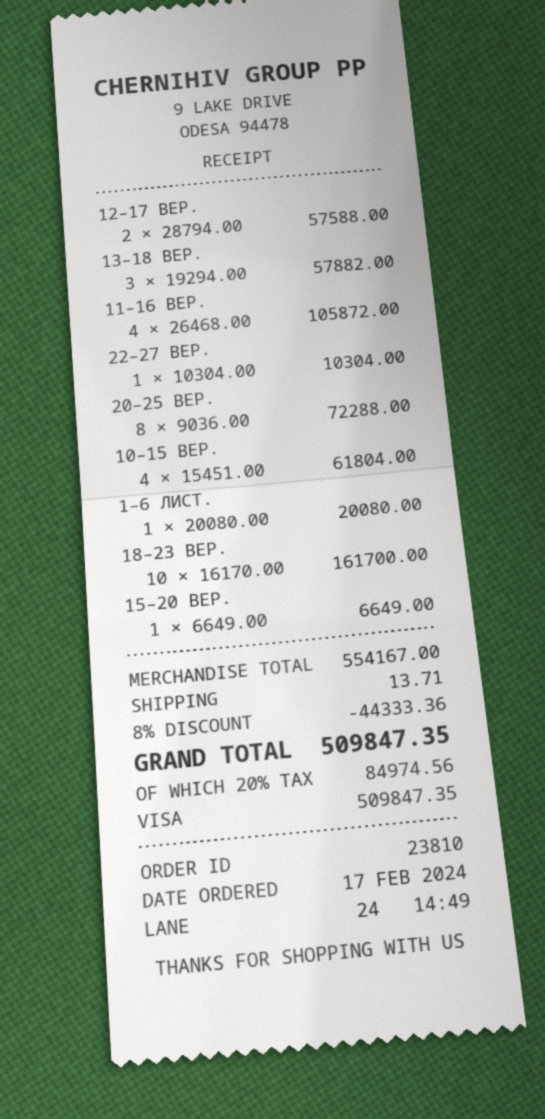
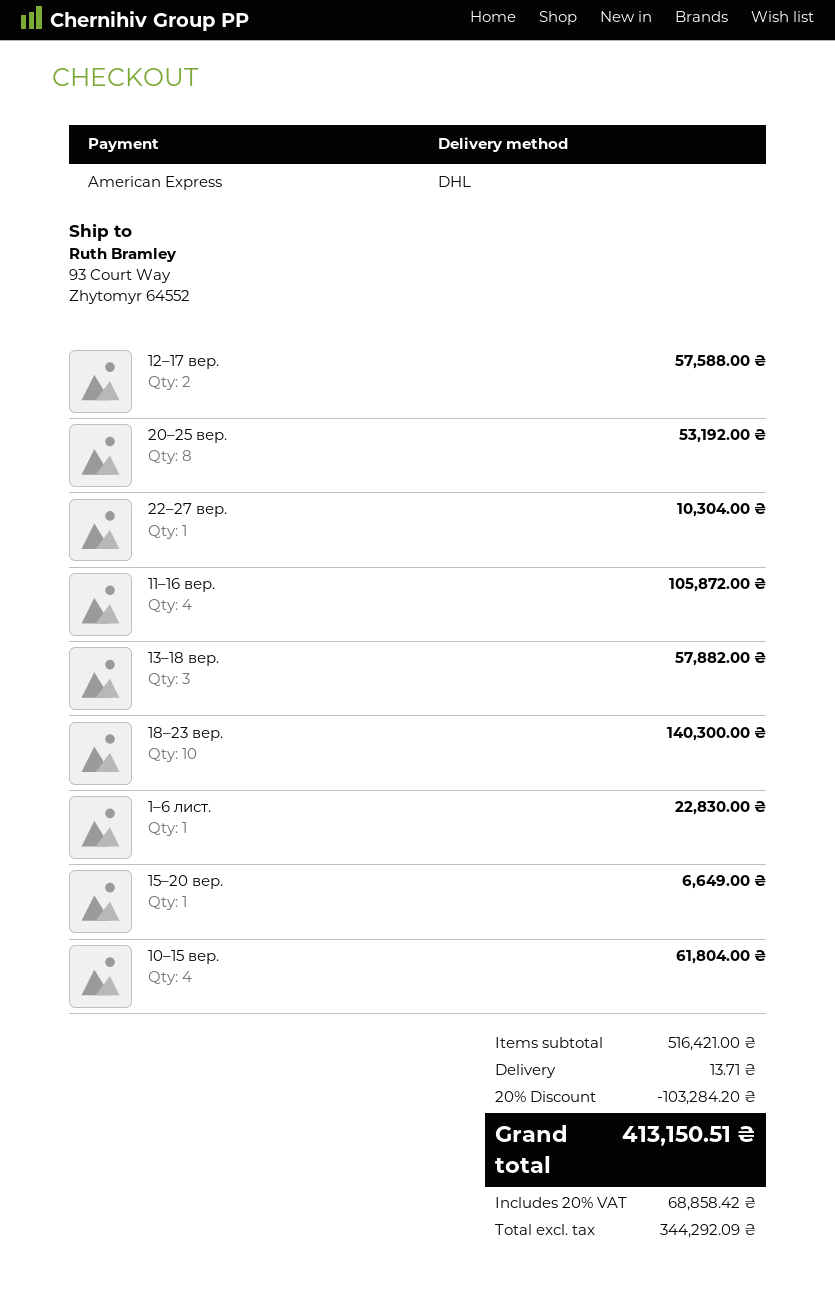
payment method: Visa -> American Express
20–25 ВЕР.: 8 for 72288.00 -> 8 for 53192.00
1–6 ЛИСТ.: 1 for 20080.00 -> 1 for 22830.00
18–23 ВЕР.: 10 for 161700.00 -> 10 for 140300.00
subtotal: 554167.00 -> 516421.00
discount: 8% = 44333.36 -> 20% = 103284.20
tax: 20% = 84974.56 -> 20% = 68858.42
total: 509847.35 -> 413150.51

